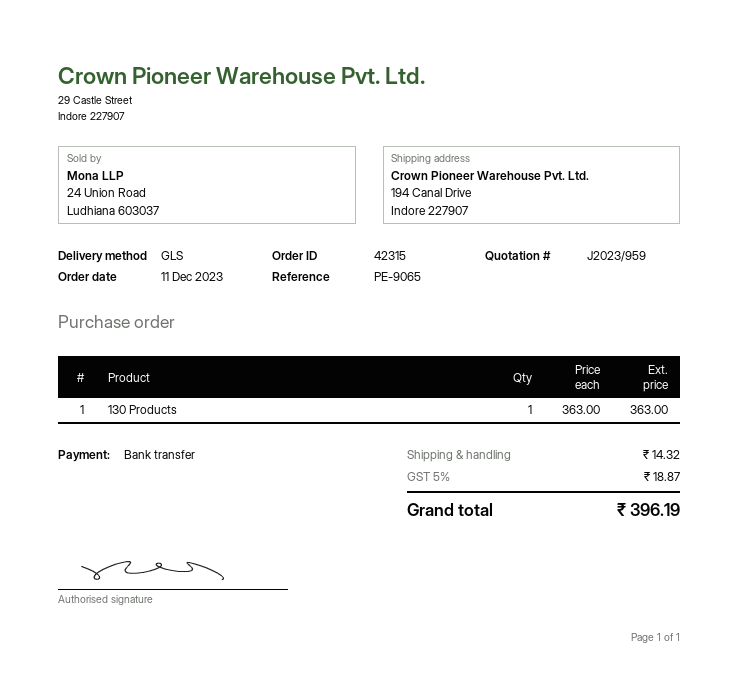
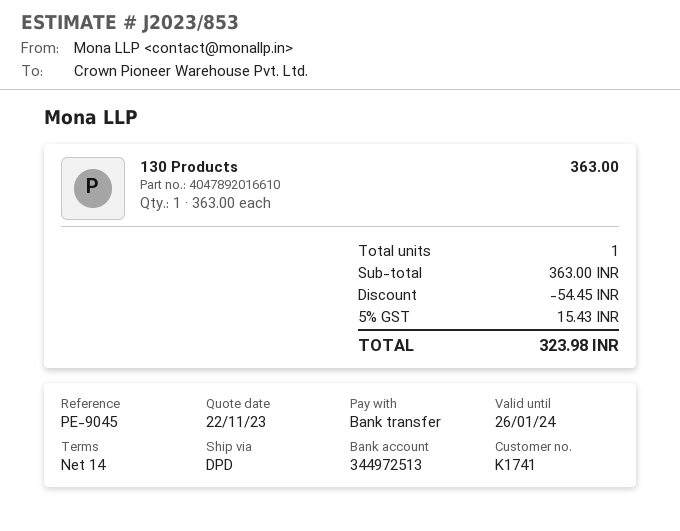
quote number: J2023/959 -> J2023/853
reference: PE-9065 -> PE-9045
shipping method: GLS -> DPD
discount: none -> 54.45
shipping: 14.32 -> none
tax: 5% = 18.87 -> 5% = 15.43
total: 396.19 -> 323.98

